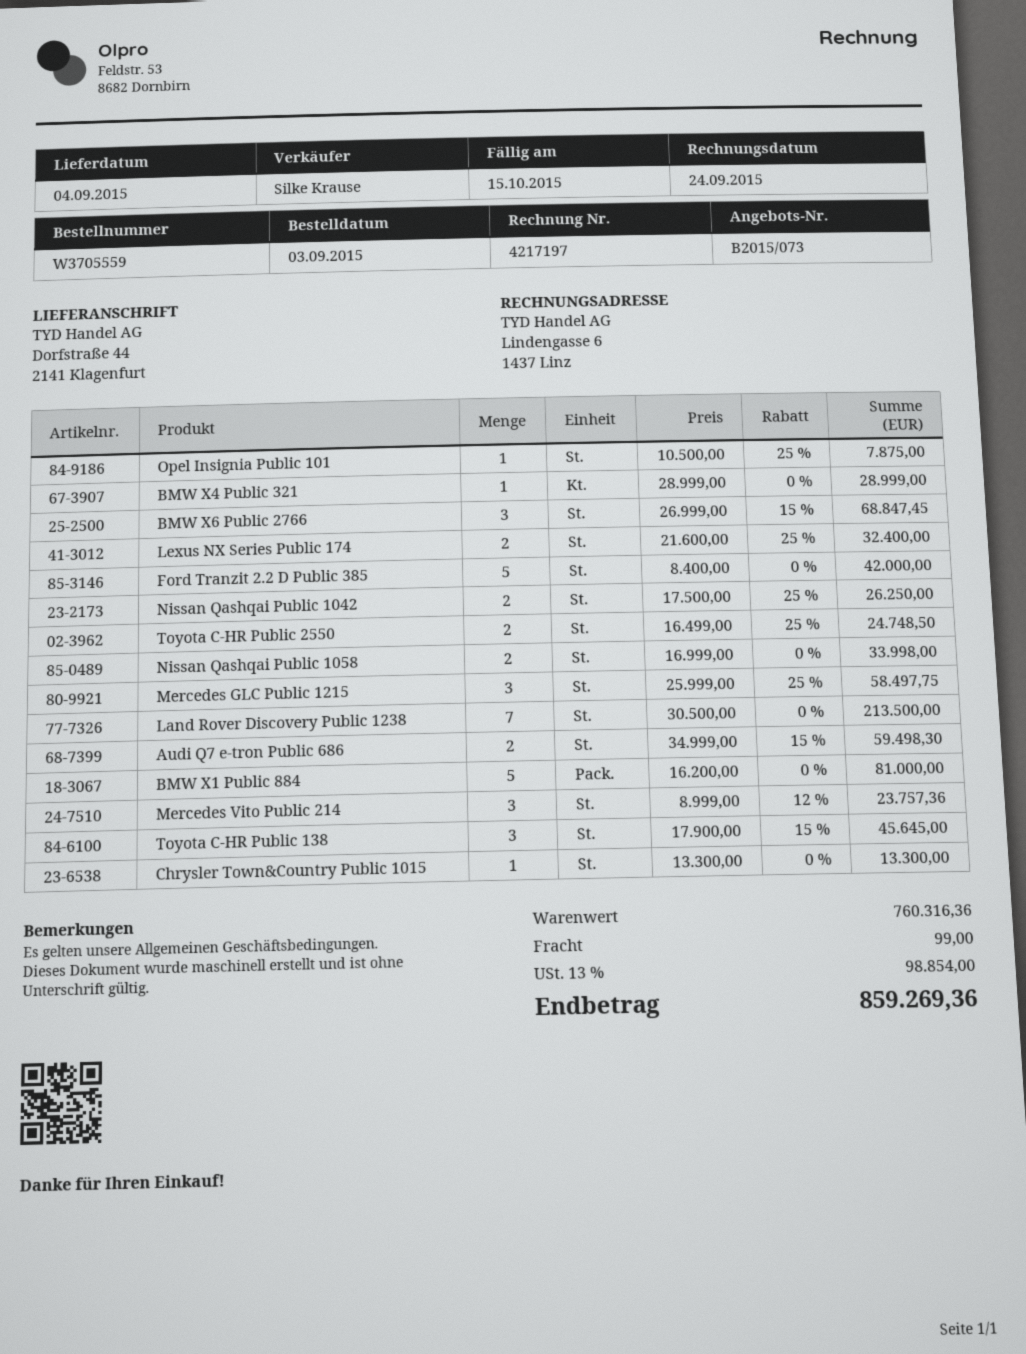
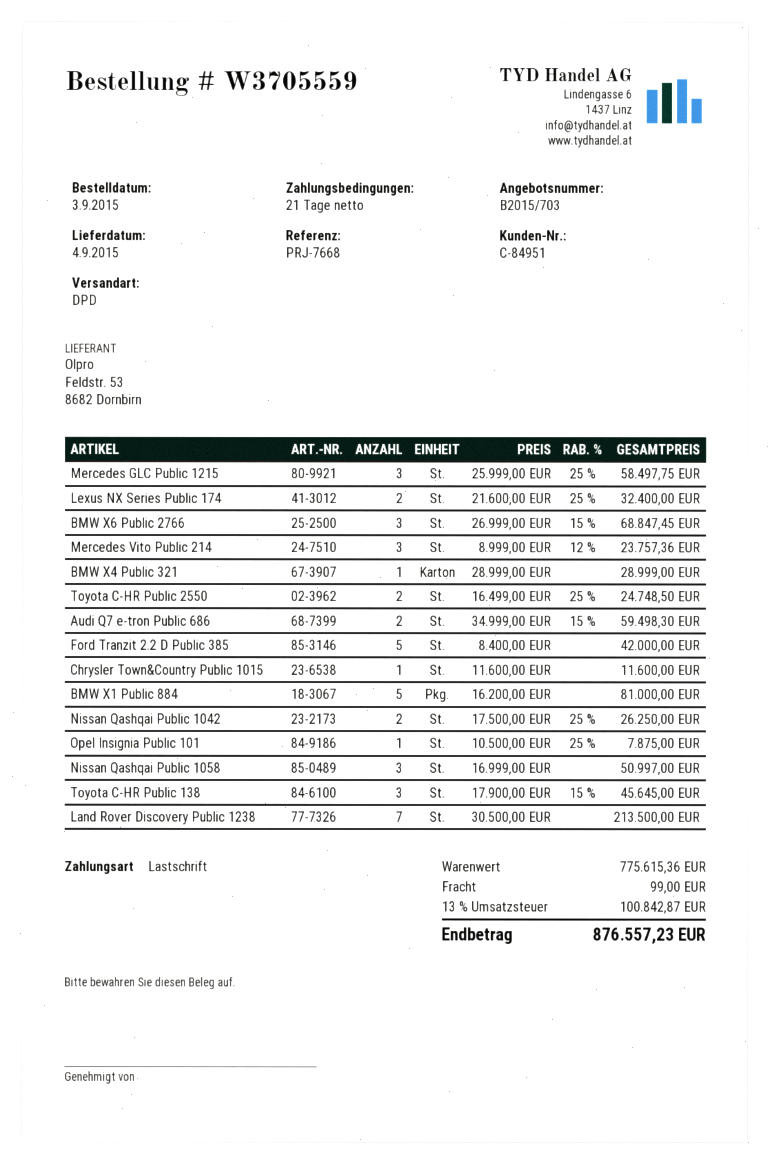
quote number: B2015/073 -> B2015/703
Nissan Qashqai Public 1058: 2 x 16999.00 = 33998.00 -> 3 x 16999.00 = 50997.00
Chrysler Town&Country Public 1015: 1 x 13300.00 = 13300.00 -> 1 x 11600.00 = 11600.00
subtotal: 760316.36 -> 775615.36
tax: 13% = 98854.00 -> 13% = 100842.87
total: 859269.36 -> 876557.23

